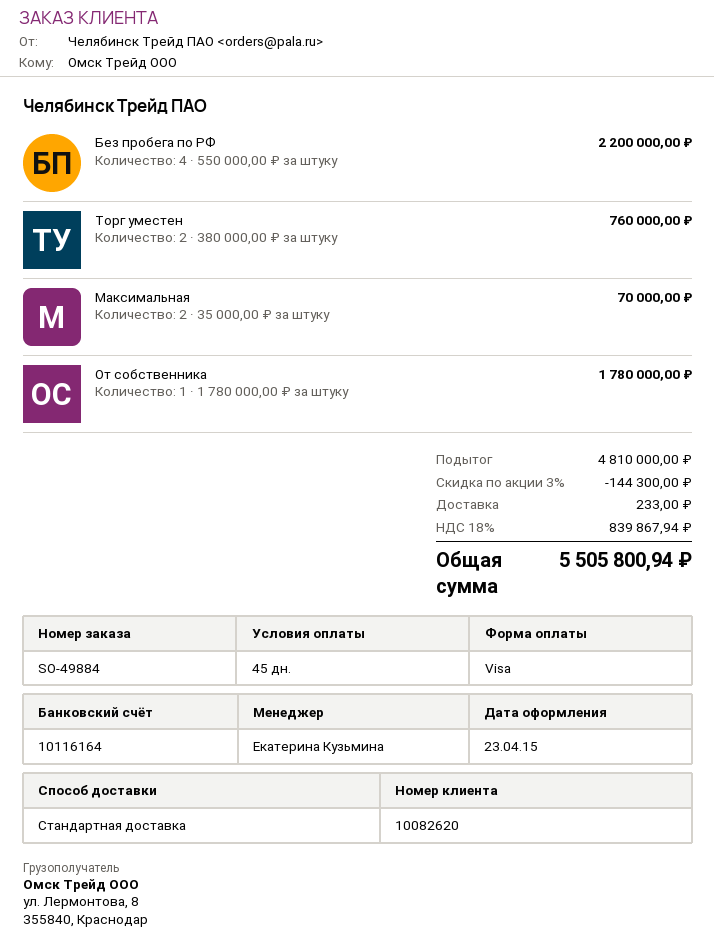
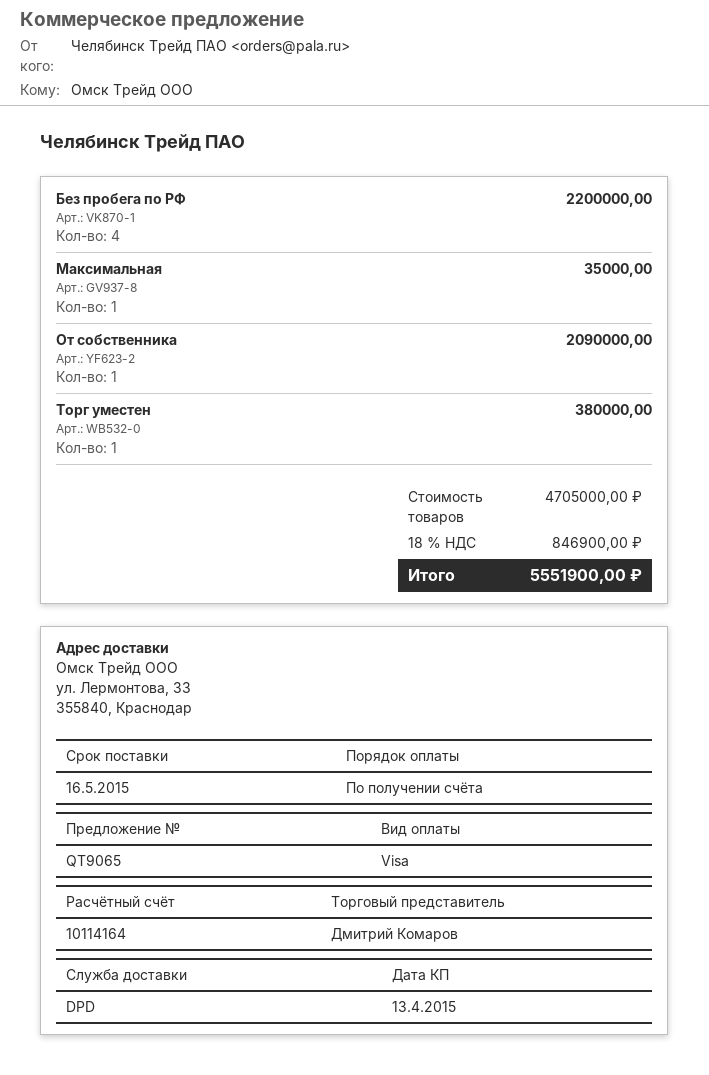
payment terms: 45 days -> on receipt
sales rep: Екатерина Кузьмина -> Дмитрий Комаров
bank account: 10116164 -> 10114164
shipping method: standard -> DPD
ship to: ул. Лермонтова, 8, 355840, Краснодар -> ул. Лермонтова, 33, 355840, Краснодар
Торг уместен: 2 for 760000.00 -> 1 for 380000.00
Максимальная: 2 for 70000.00 -> 1 for 35000.00
От собственника: 1 for 1780000.00 -> 1 for 2090000.00
subtotal: 4810000.00 -> 4705000.00
discount: 3% = 144300.00 -> none
shipping: 233.00 -> none
tax: 18% = 839867.94 -> 18% = 846900.00
total: 5505800.94 -> 5551900.00

